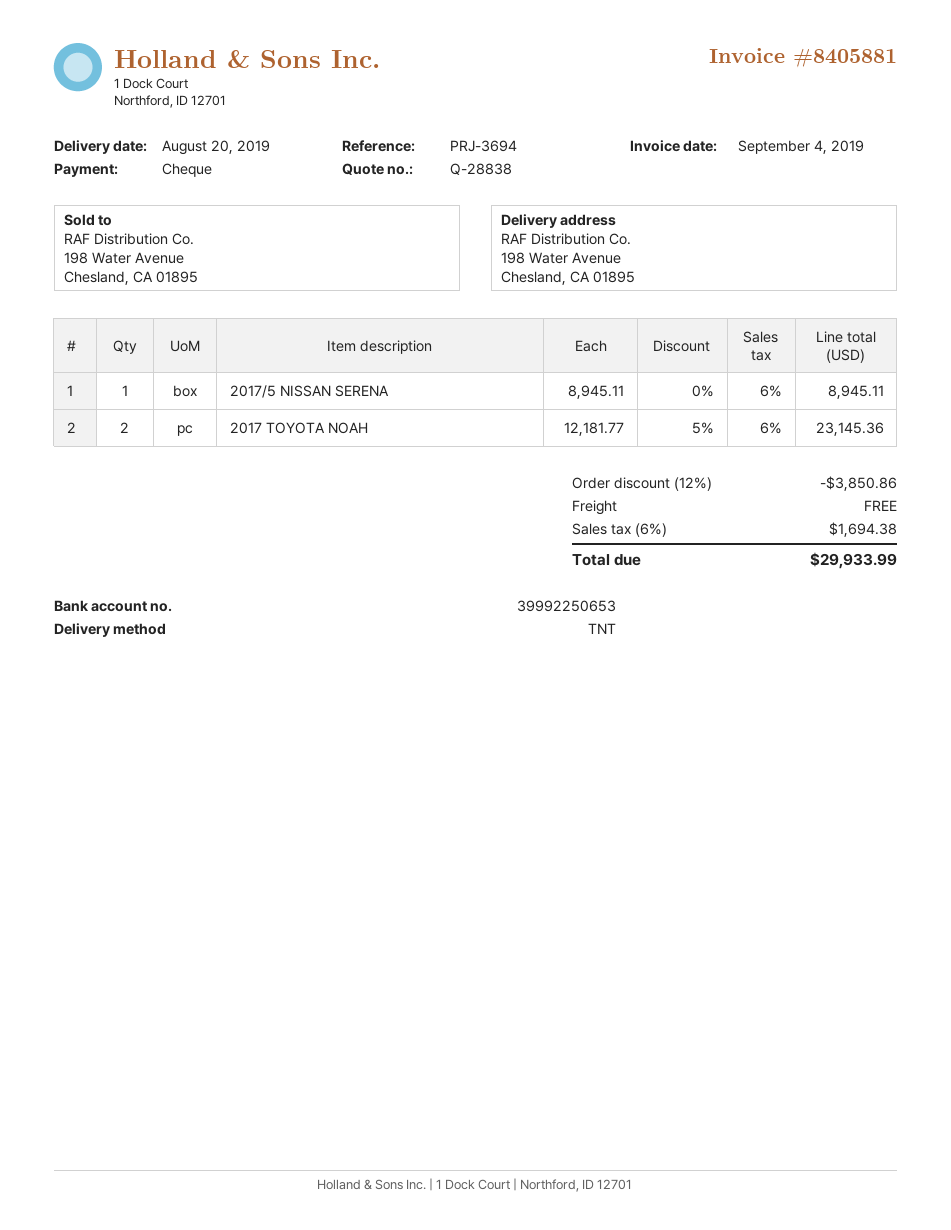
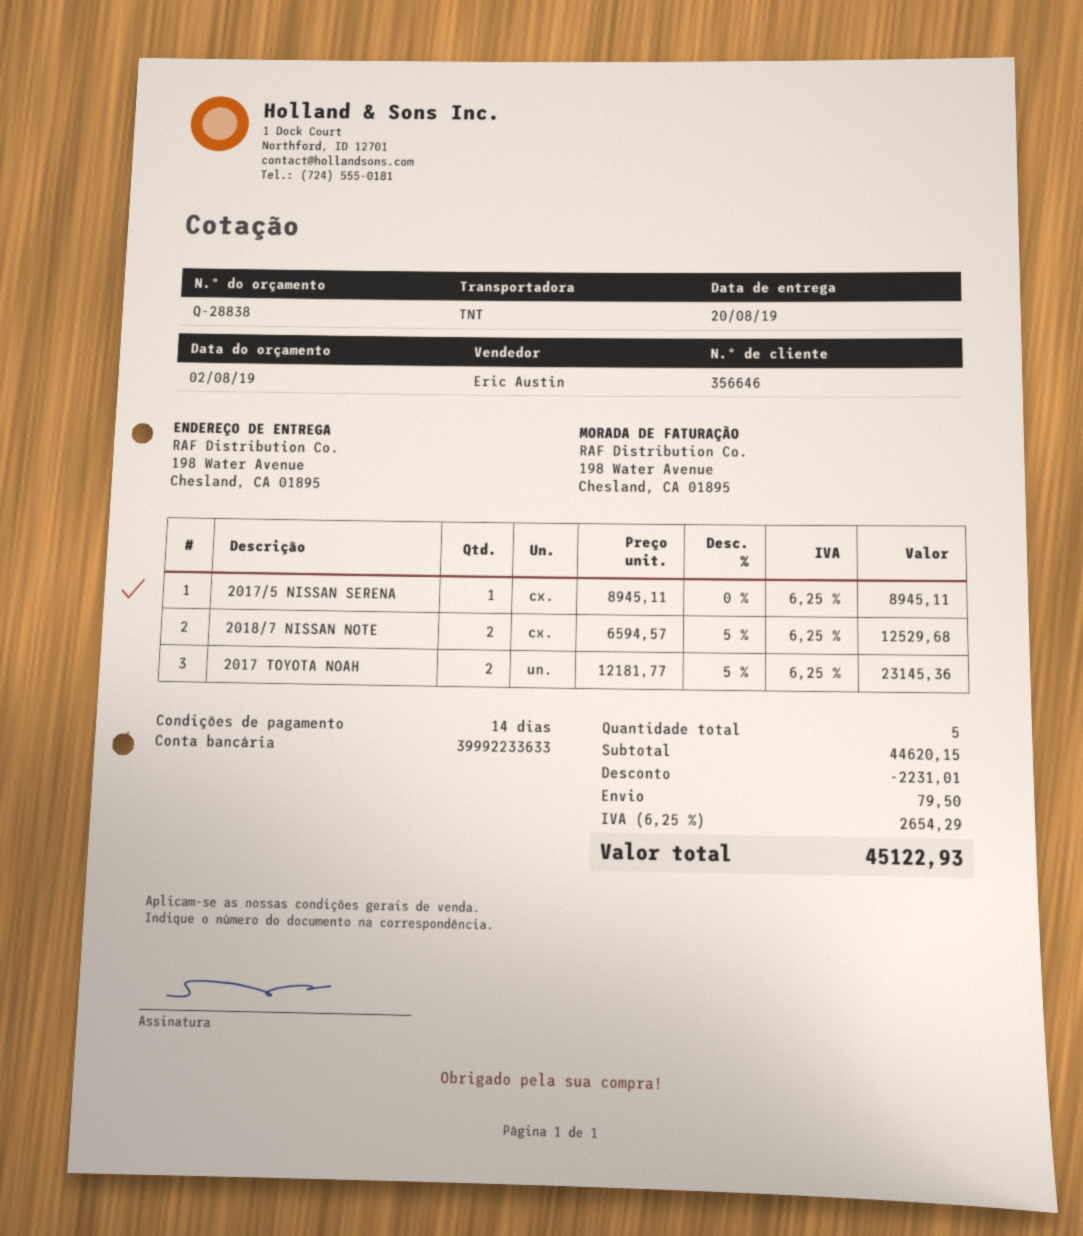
bank account: 39992250653 -> 39992233633
2018/7 NISSAN NOTE: none -> 2 x 6594.57 - 5% = 12529.68
discount: 3850.86 -> 2231.01
shipping: 0.00 -> 79.50
tax: 6% = 1694.38 -> 6.25% = 2654.29
total: 29933.99 -> 45122.93

